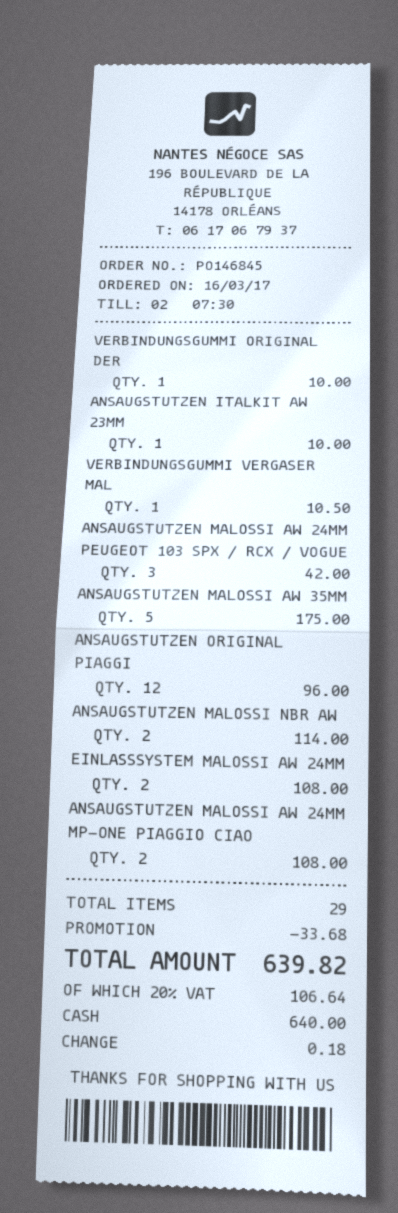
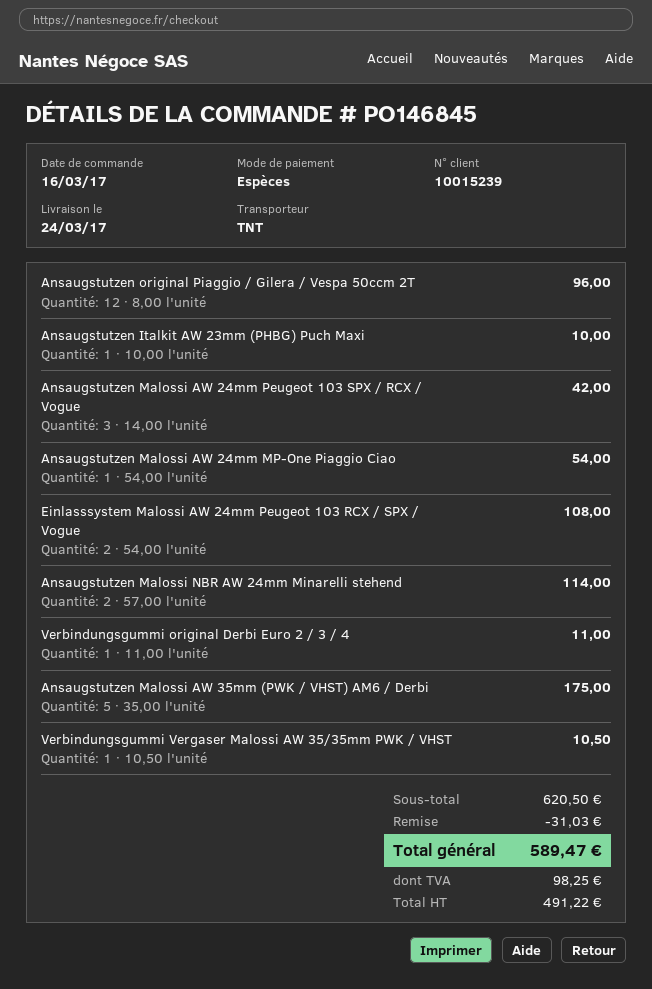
VERBINDUNGSGUMMI ORIGINAL DER: 1 for 10.00 -> 1 for 11.00
ANSAUGSTUTZEN MALOSSI AW 24MM MP-ONE PIAGGIO CIAO: 2 for 108.00 -> 1 for 54.00
discount: 33.68 -> 31.03
tax: 106.64 -> 98.25
total: 639.82 -> 589.47

